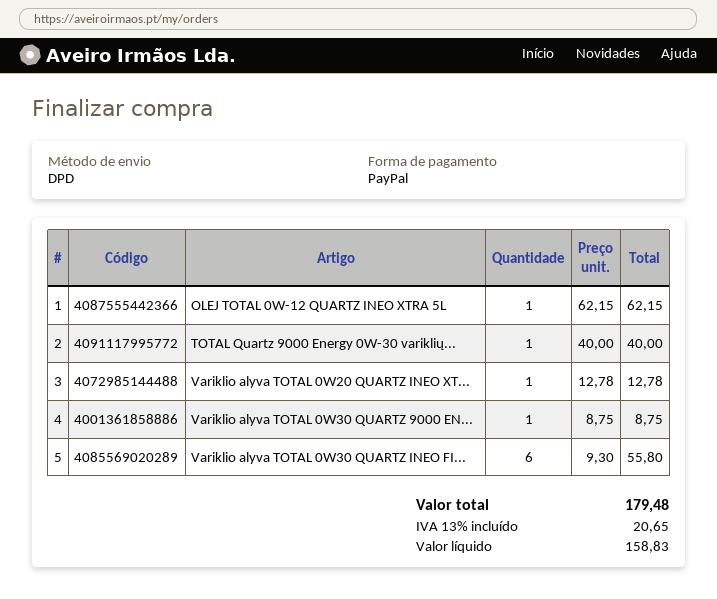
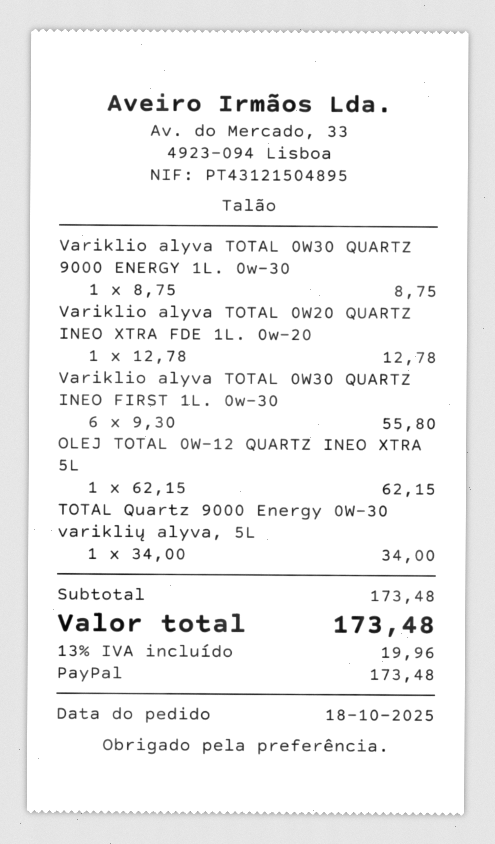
TOTAL Quartz 9000 Energy 0W-30 variklių...: 1 x 40.00 = 40.00 -> 1 x 34.00 = 34.00
tax: 13% = 20.65 -> 13% = 19.96
total: 179.48 -> 173.48

